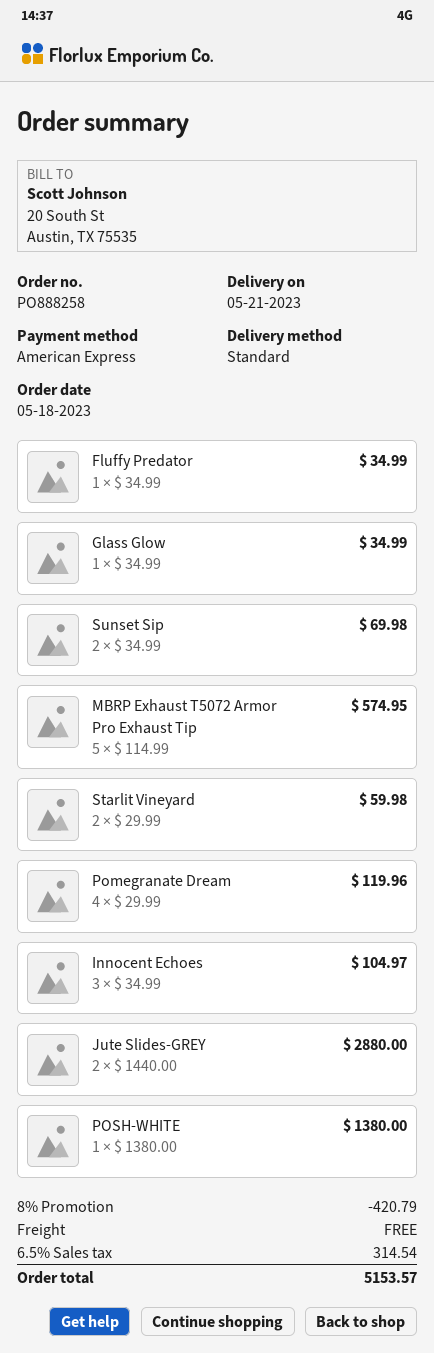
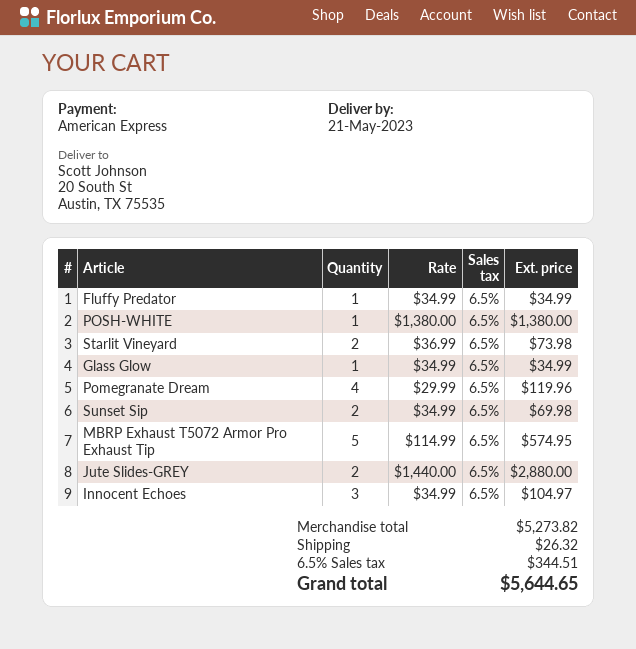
Starlit Vineyard: 2 x 29.99 = 59.98 -> 2 x 36.99 = 73.98
discount: 8% = 420.79 -> none
shipping: 0.00 -> 26.32
tax: 6.5% = 314.54 -> 6.5% = 344.51
total: 5153.57 -> 5644.65

